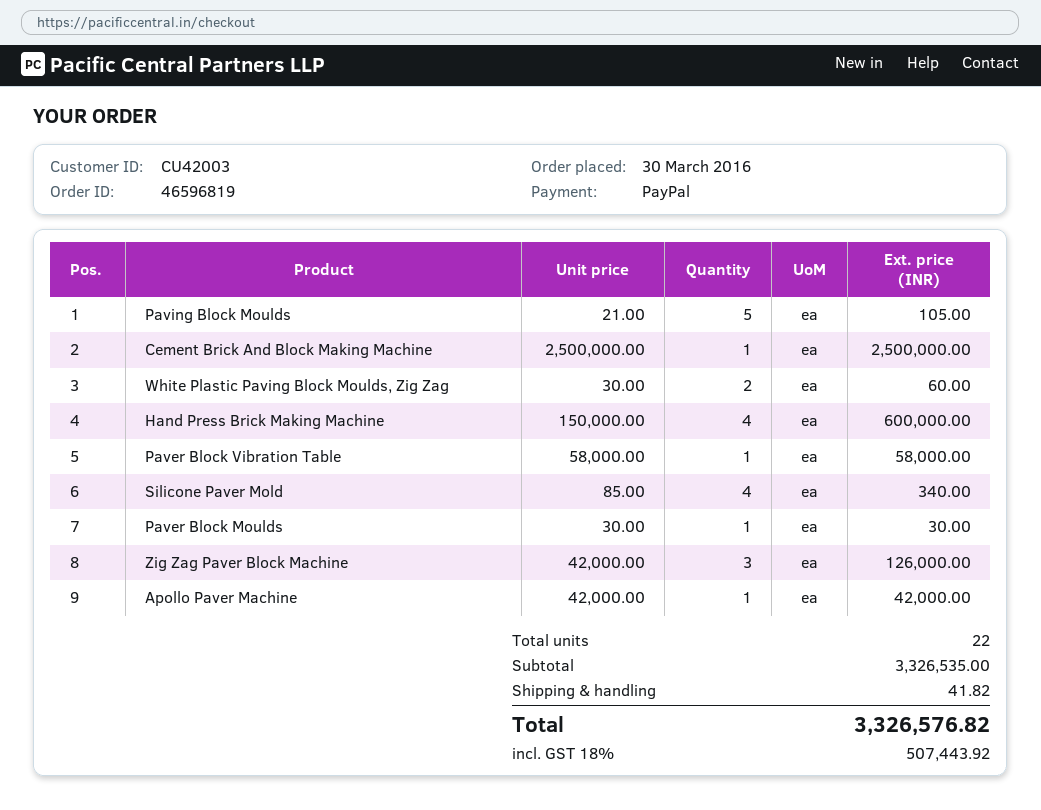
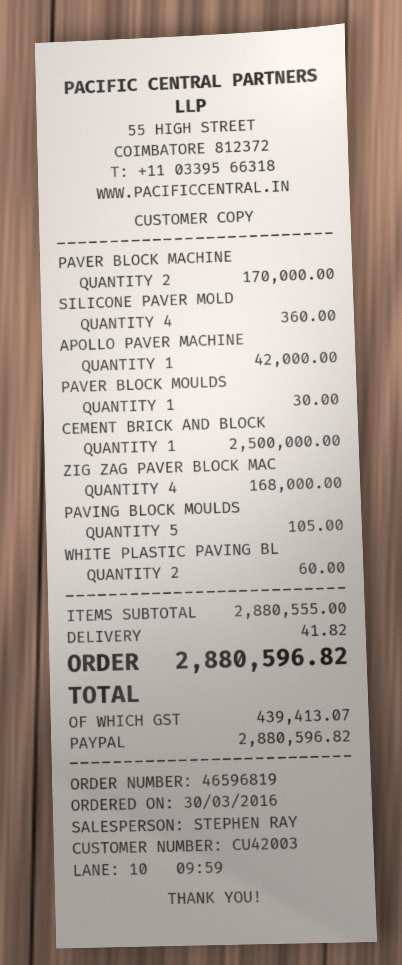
Hand Press Brick Making Machine: 4 for 600000.00 -> none
Paver Block Vibration Table: 1 for 58000.00 -> none
Silicone Paver Mold: 4 for 340.00 -> 4 for 360.00
Zig Zag Paver Block Machine: 3 for 126000.00 -> 4 for 168000.00
PAVER BLOCK MACHINE: none -> 2 for 170000.00
subtotal: 3326535.00 -> 2880555.00
tax: 507443.92 -> 439413.07
total: 3326576.82 -> 2880596.82

